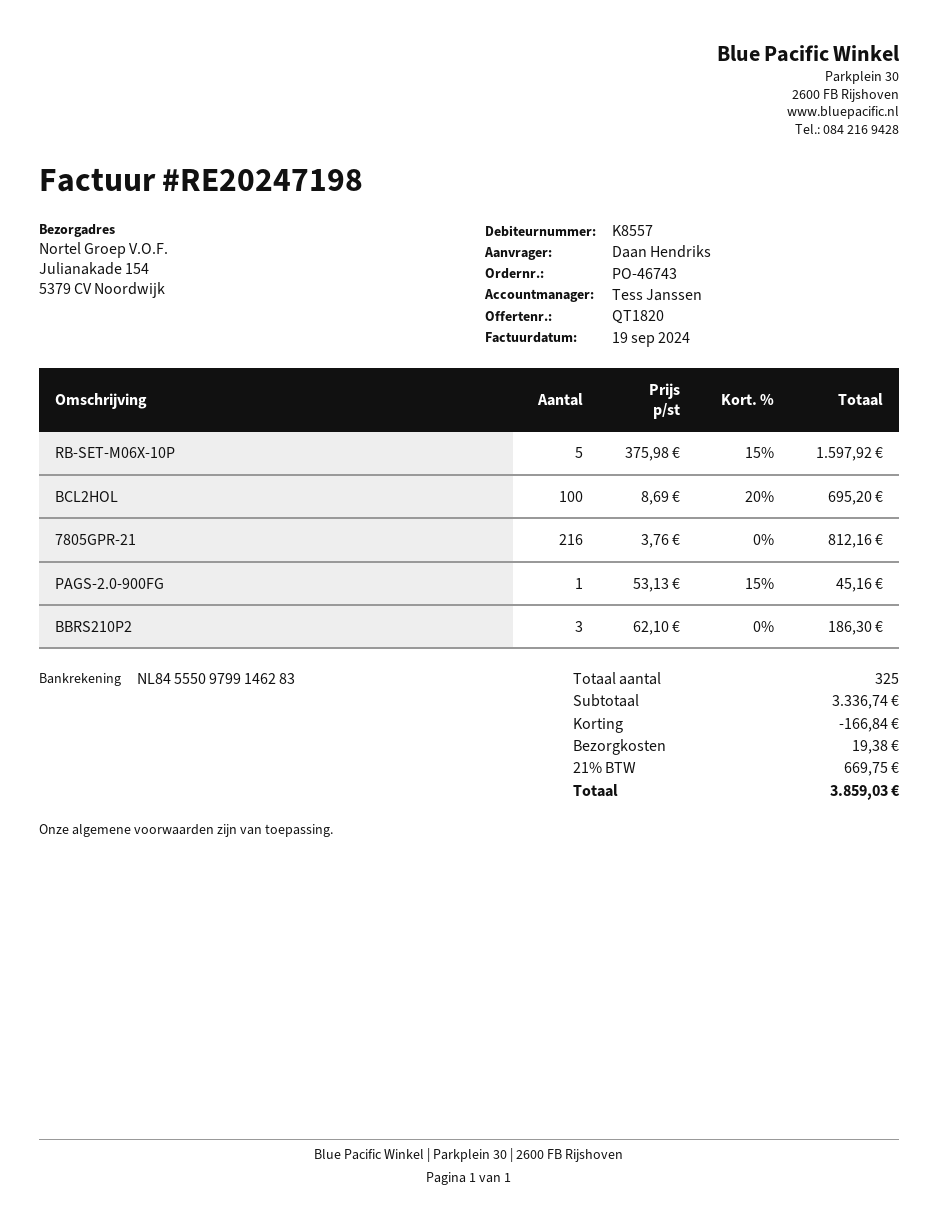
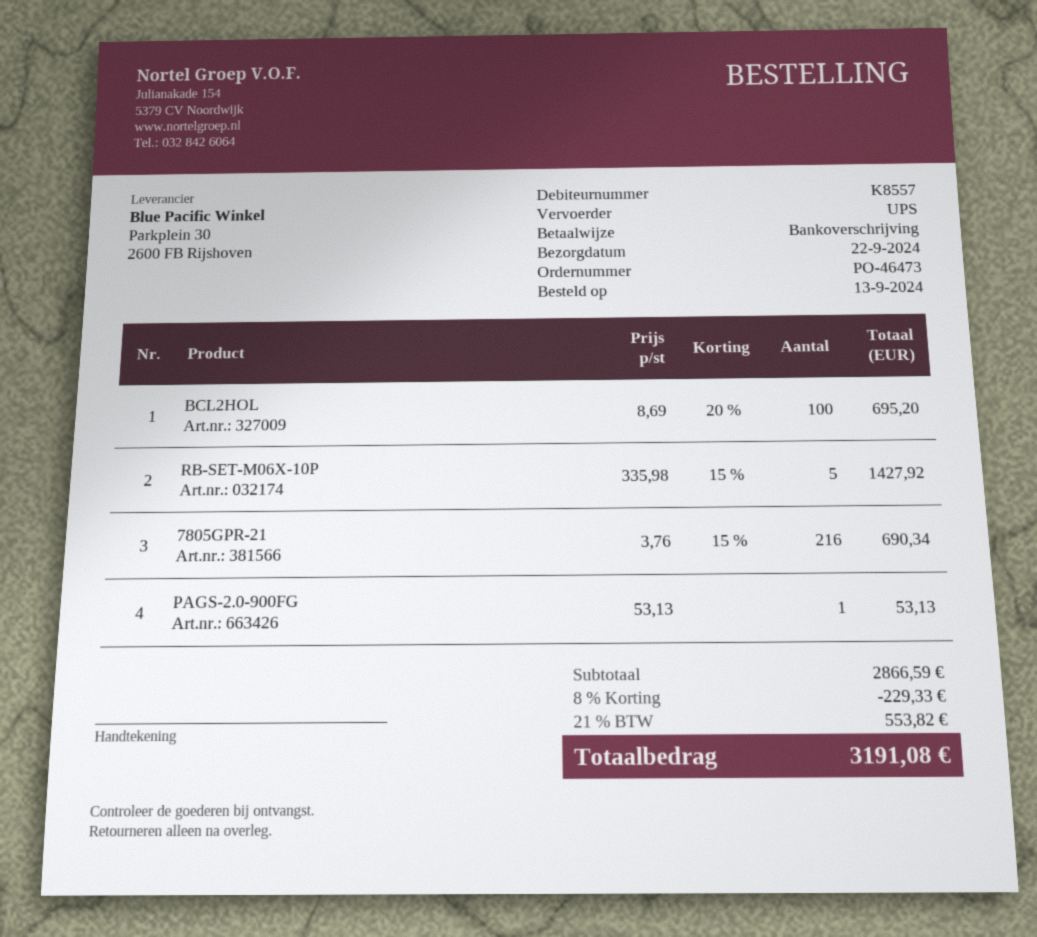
order number: PO-46743 -> PO-46473
RB-SET-M06X-10P: 5 x 375.98 - 15% = 1597.92 -> 5 x 335.98 - 15% = 1427.92
7805GPR-21: 216 x 3.76 = 812.16 -> 216 x 3.76 - 15% = 690.34
PAGS-2.0-900FG: 1 x 53.13 - 15% = 45.16 -> 1 x 53.13 = 53.13
BBRS210P2: 3 x 62.10 = 186.30 -> none
subtotal: 3336.74 -> 2866.59
discount: 166.84 -> 229.33
shipping: 19.38 -> none
tax: 21% = 669.75 -> 21% = 553.82
total: 3859.03 -> 3191.08

